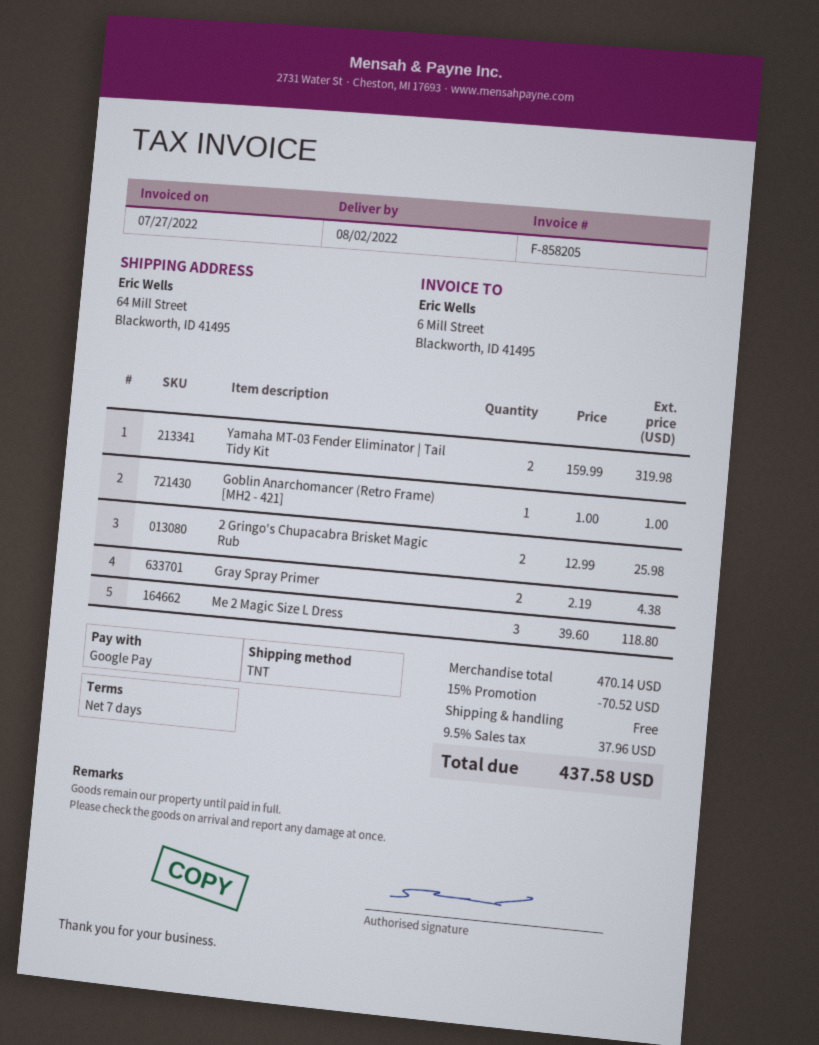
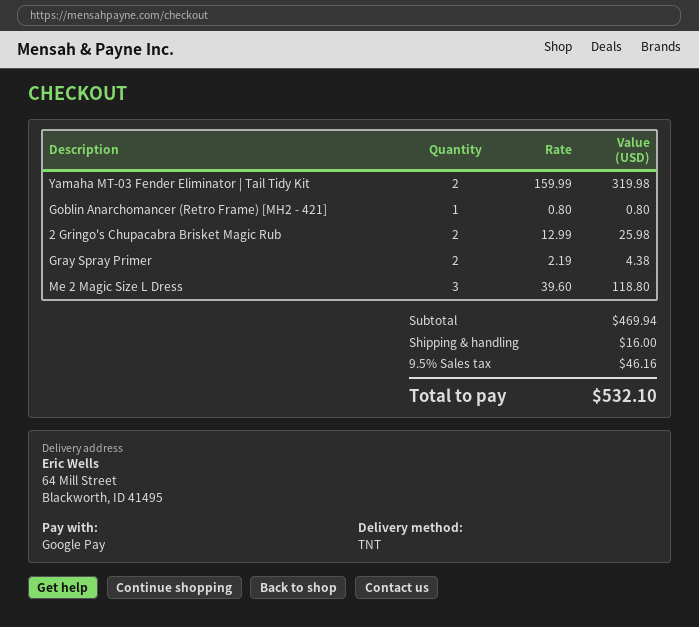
Goblin Anarchomancer (Retro Frame) [MH2 - 421]: 1 x 1.00 = 1.00 -> 1 x 0.80 = 0.80
subtotal: 470.14 -> 469.94
discount: 15% = 70.52 -> none
shipping: 0.00 -> 16.00
tax: 9.5% = 37.96 -> 9.5% = 46.16
total: 437.58 -> 532.10

